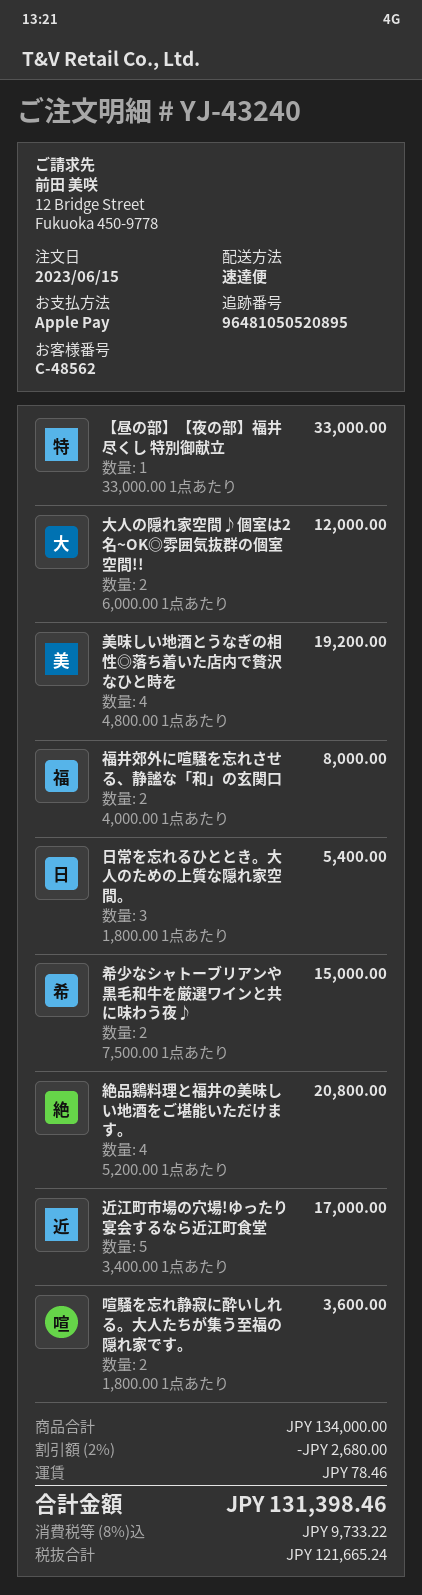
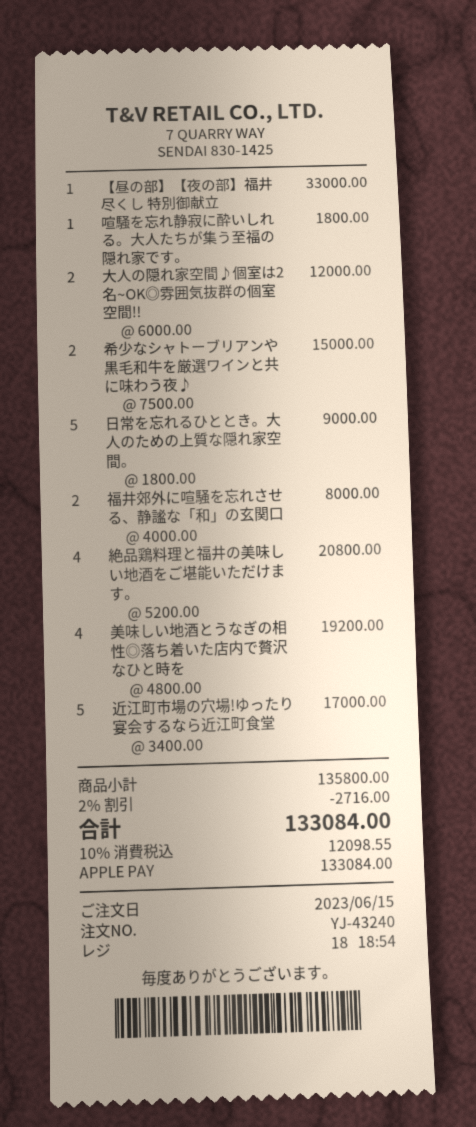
日常を忘れるひととき。大人のための上質な隠れ家空間。: 3 x 1800.00 = 5400.00 -> 5 x 1800.00 = 9000.00
喧騒を忘れ静寂に酔いしれる。大人たちが集う至福の隠れ家です。: 2 x 1800.00 = 3600.00 -> 1 x 1800.00 = 1800.00
subtotal: 134000.00 -> 135800.00
discount: 2% = 2680.00 -> 2% = 2716.00
shipping: 78.46 -> none
tax: 8% = 9733.22 -> 10% = 12098.55
total: 131398.46 -> 133084.00

